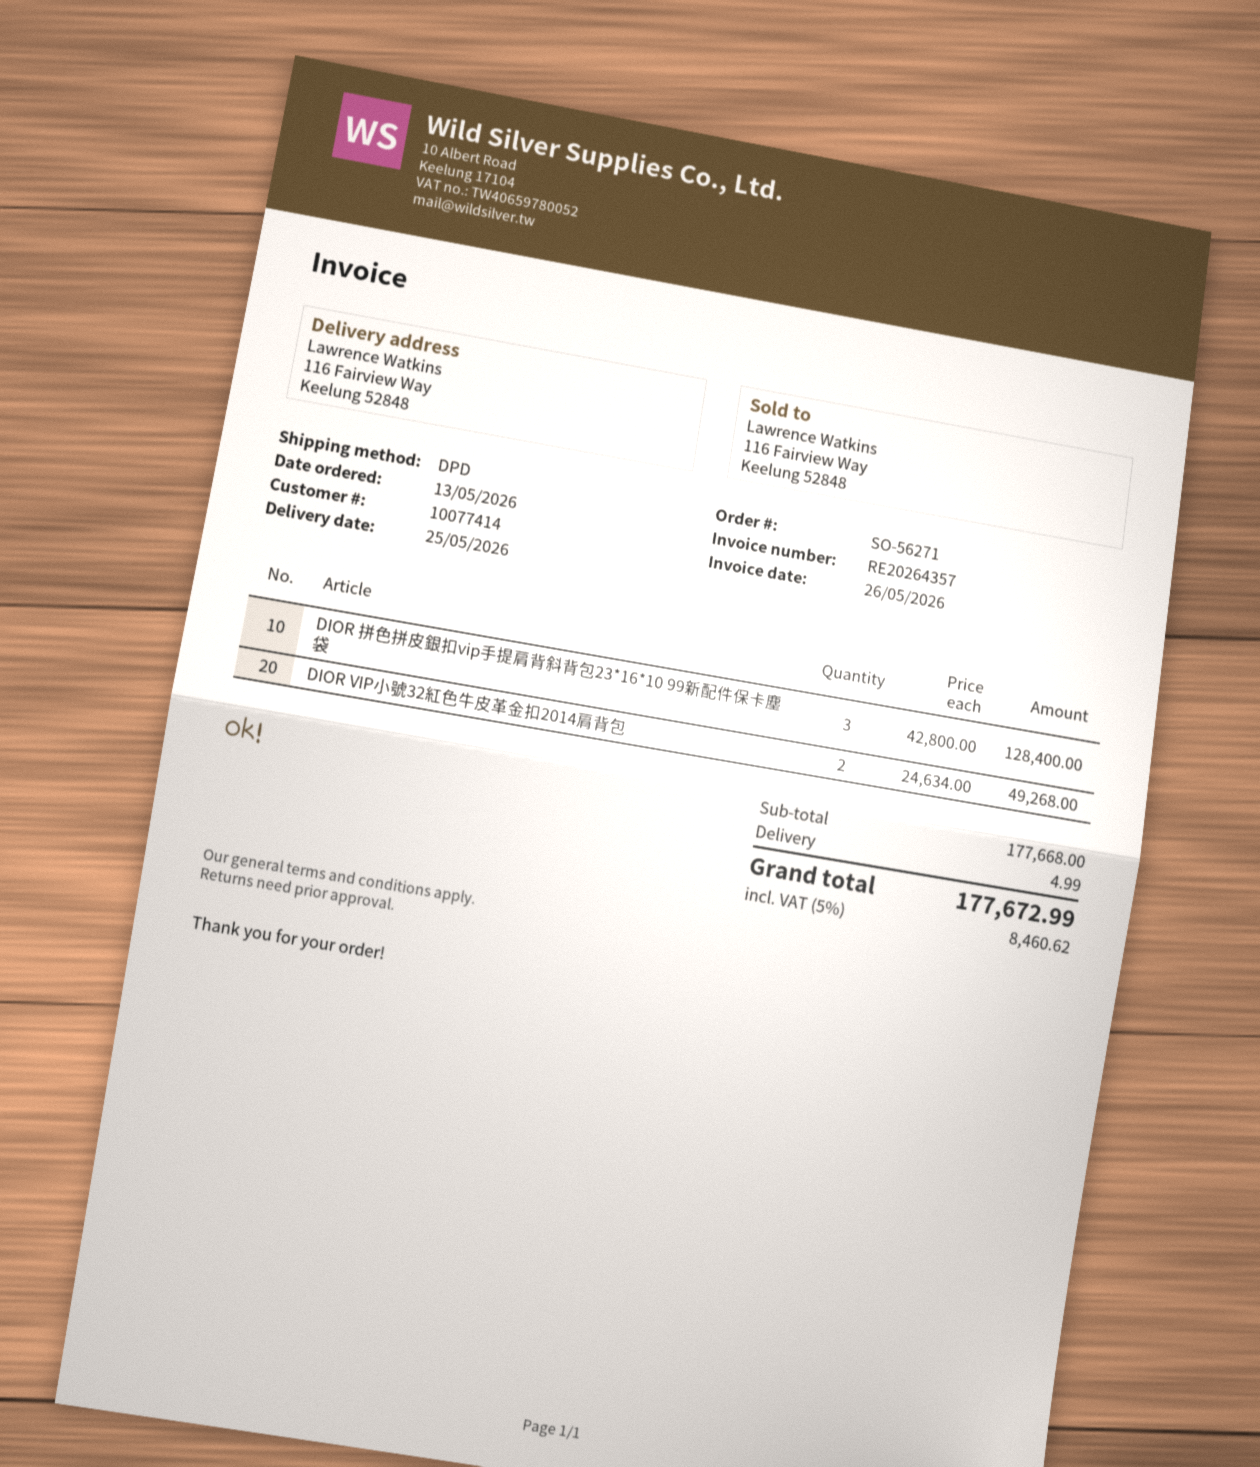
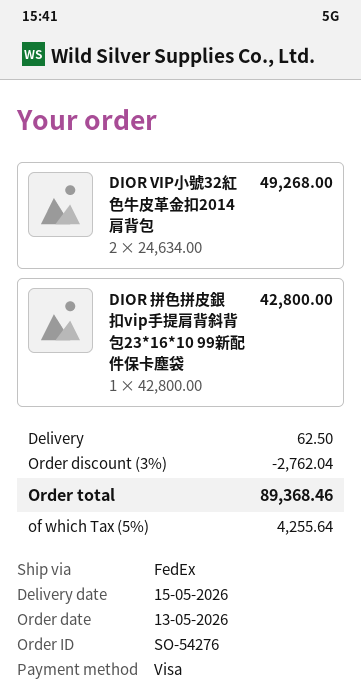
order number: SO-56271 -> SO-54276
delivery date: 2026-05-25 -> 2026-05-15
shipping method: DPD -> FedEx
DIOR 拼色拼皮銀扣vip手提肩背斜背包23*16*10 99新配件保卡塵袋: 3 x 42800.00 = 128400.00 -> 1 x 42800.00 = 42800.00
discount: none -> 3% = 2762.04
shipping: 4.99 -> 62.50
tax: 5% = 8460.62 -> 5% = 4255.64
total: 177672.99 -> 89368.46

